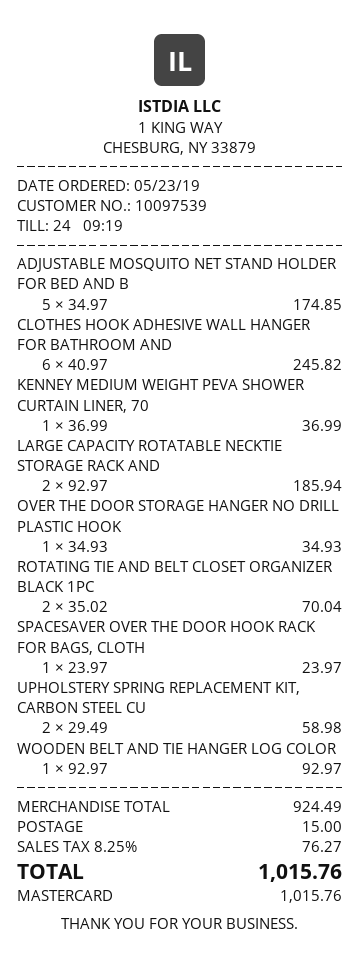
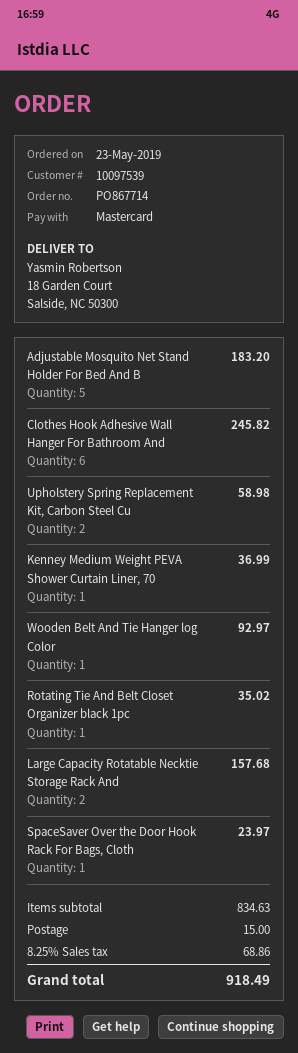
ADJUSTABLE MOSQUITO NET STAND HOLDER FOR BED AND B: 5 for 174.85 -> 5 for 183.20
LARGE CAPACITY ROTATABLE NECKTIE STORAGE RACK AND: 2 for 185.94 -> 2 for 157.68
OVER THE DOOR STORAGE HANGER NO DRILL PLASTIC HOOK: 1 for 34.93 -> none
ROTATING TIE AND BELT CLOSET ORGANIZER BLACK 1PC: 2 for 70.04 -> 1 for 35.02
subtotal: 924.49 -> 834.63
tax: 8.25% = 76.27 -> 8.25% = 68.86
total: 1015.76 -> 918.49

